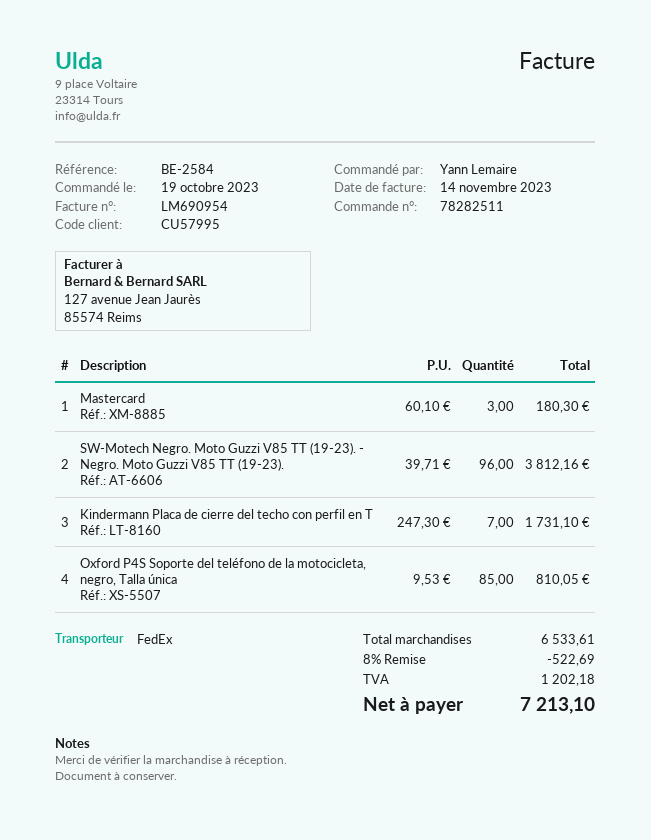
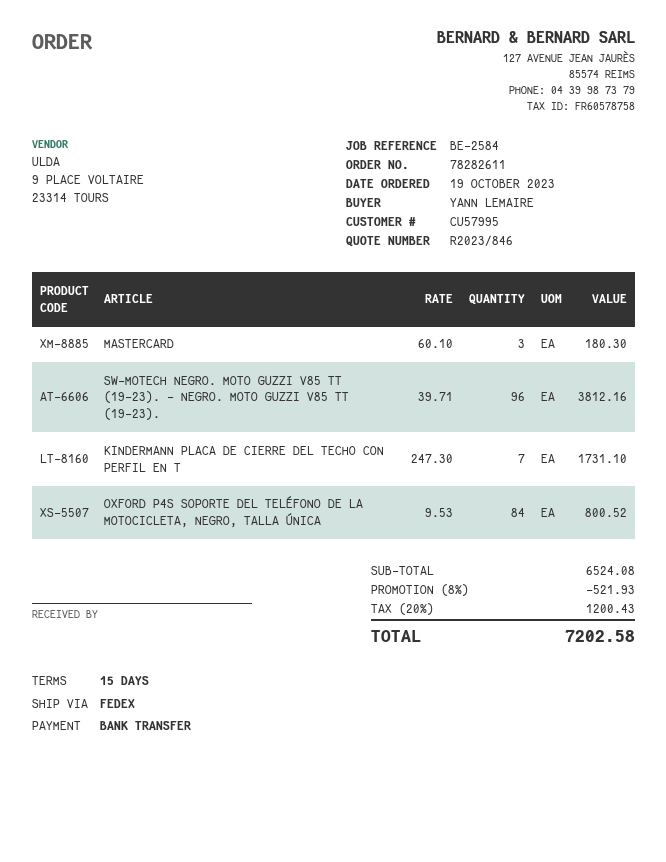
order number: 78282511 -> 78282611
Oxford P4S Soporte del teléfono de la motocicleta, negro, Talla única: 85 x 9.53 = 810.05 -> 84 x 9.53 = 800.52
subtotal: 6533.61 -> 6524.08
discount: 8% = 522.69 -> 8% = 521.93
tax: 1202.18 -> 1200.43
total: 7213.10 -> 7202.58

